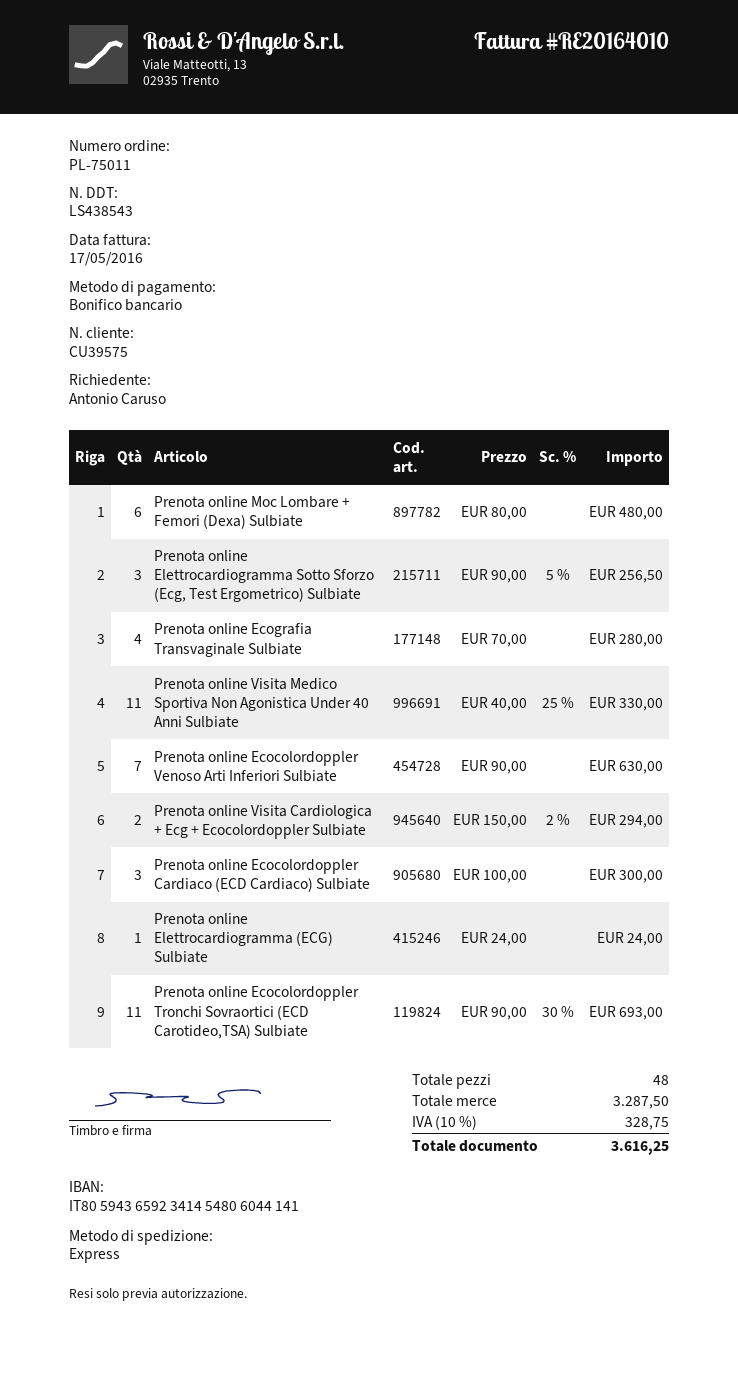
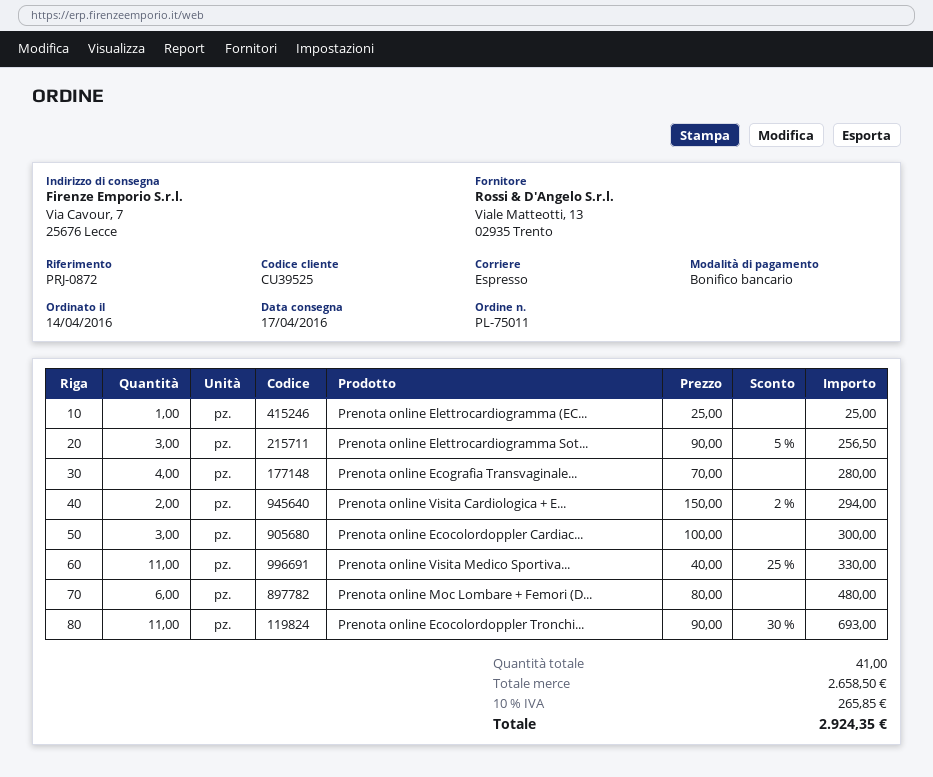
customer number: CU39575 -> CU39525
Prenota online Ecocolordoppler Venoso Arti Inferiori Sulbiate: 7 x 90.00 = 630.00 -> none
Prenota online Elettrocardiogramma (ECG) Sulbiate: 1 x 24.00 = 24.00 -> 1 x 25.00 = 25.00
total quantity: 48 -> 41
subtotal: 3287.50 -> 2658.50
tax: 10% = 328.75 -> 10% = 265.85
total: 3616.25 -> 2924.35

